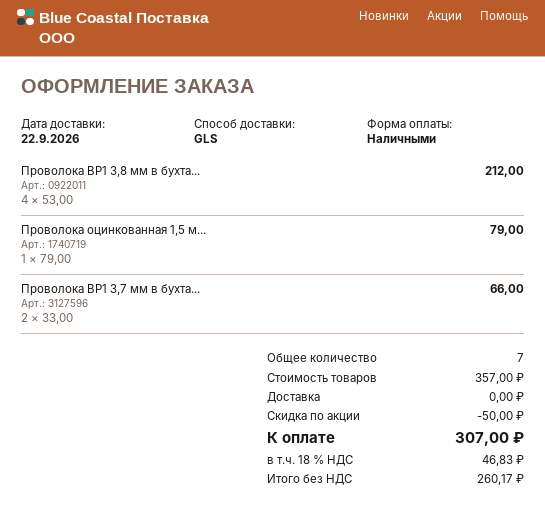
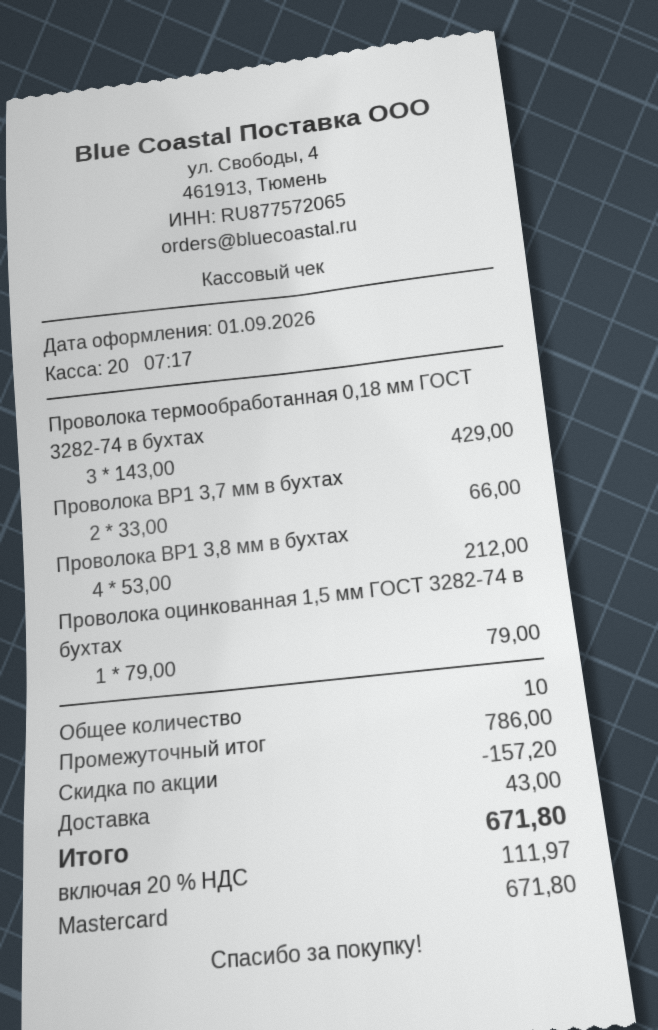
payment method: cash -> Mastercard
Проволока термообработанная 0,18 мм ГОСТ 3282-74 в бухтах: none -> 3 x 143.00 = 429.00
total quantity: 7 -> 10
subtotal: 357.00 -> 786.00
discount: 50.00 -> 157.20
shipping: 0.00 -> 43.00
tax: 18% = 46.83 -> 20% = 111.97
total: 307.00 -> 671.80

